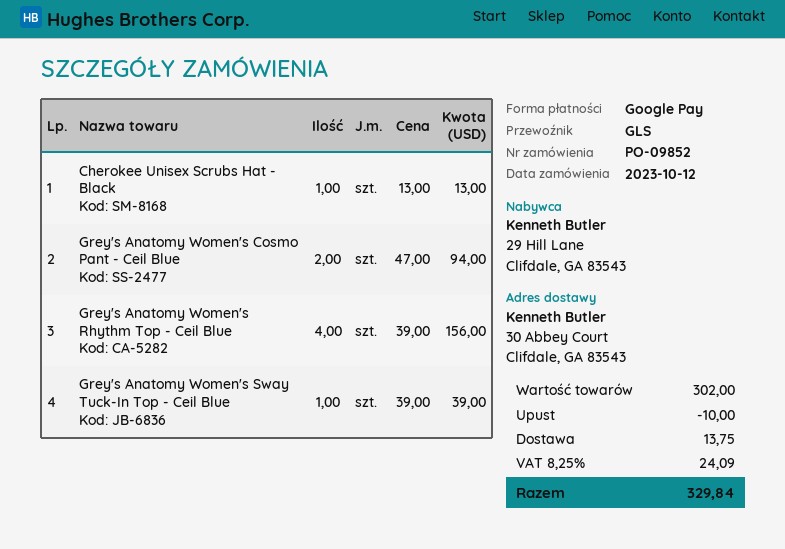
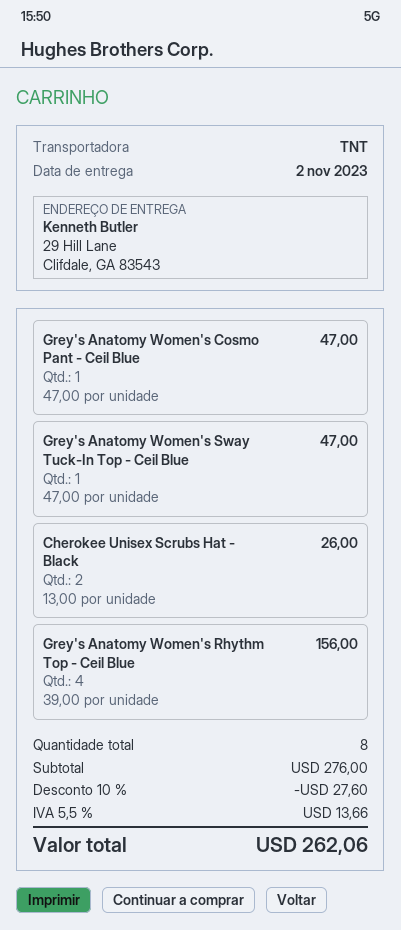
shipping method: GLS -> TNT
ship to: 30 Abbey Court, Clifdale, GA 83543 -> 29 Hill Lane, Clifdale, GA 83543
Cherokee Unisex Scrubs Hat - Black: 1 x 13.00 = 13.00 -> 2 x 13.00 = 26.00
Grey's Anatomy Women's Cosmo Pant - Ceil Blue: 2 x 47.00 = 94.00 -> 1 x 47.00 = 47.00
Grey's Anatomy Women's Sway Tuck-In Top - Ceil Blue: 1 x 39.00 = 39.00 -> 1 x 47.00 = 47.00
subtotal: 302.00 -> 276.00
discount: 10.00 -> 27.60
shipping: 13.75 -> none
tax: 8.25% = 24.09 -> 5.5% = 13.66
total: 329.84 -> 262.06

